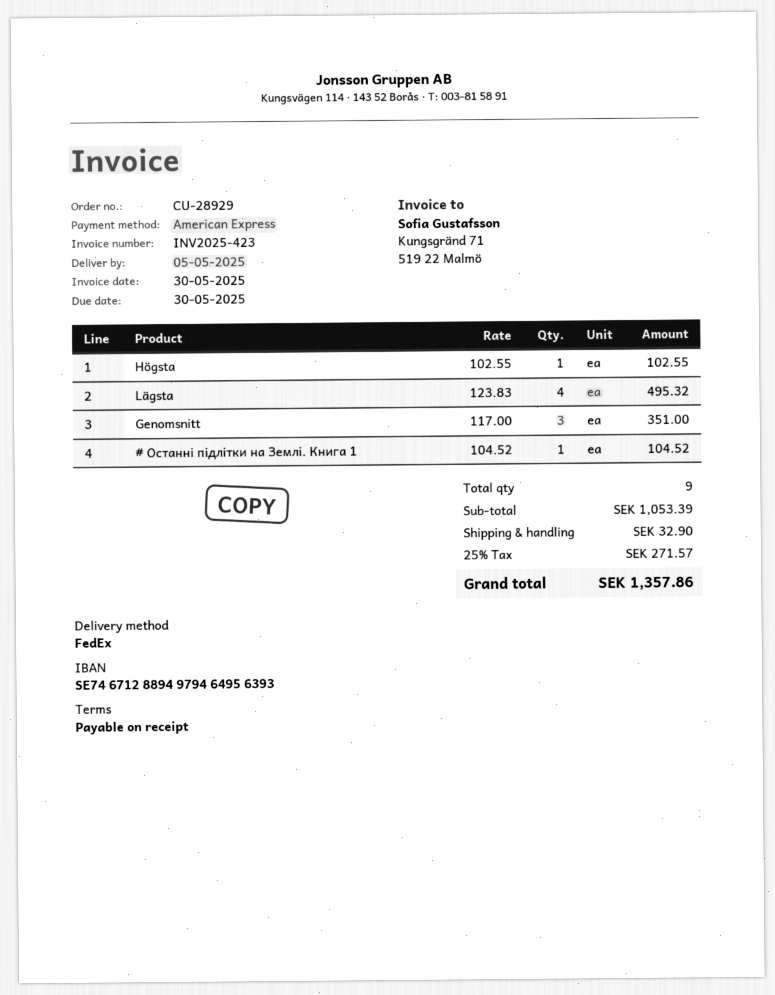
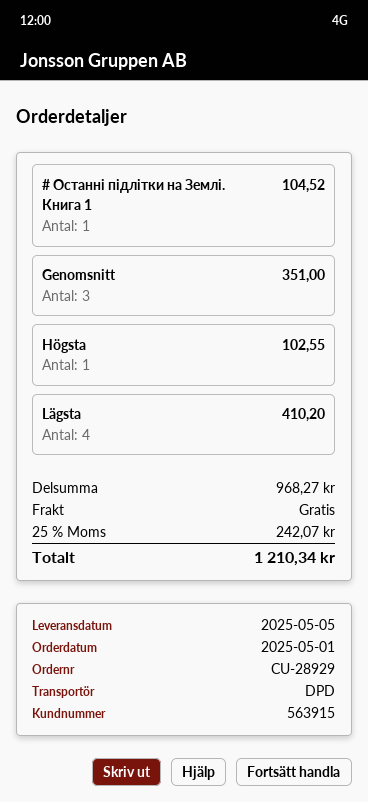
shipping method: FedEx -> DPD
Lägsta: 4 for 495.32 -> 4 for 410.20
subtotal: 1053.39 -> 968.27
shipping: 32.90 -> 0.00
tax: 25% = 271.57 -> 25% = 242.07
total: 1357.86 -> 1210.34

